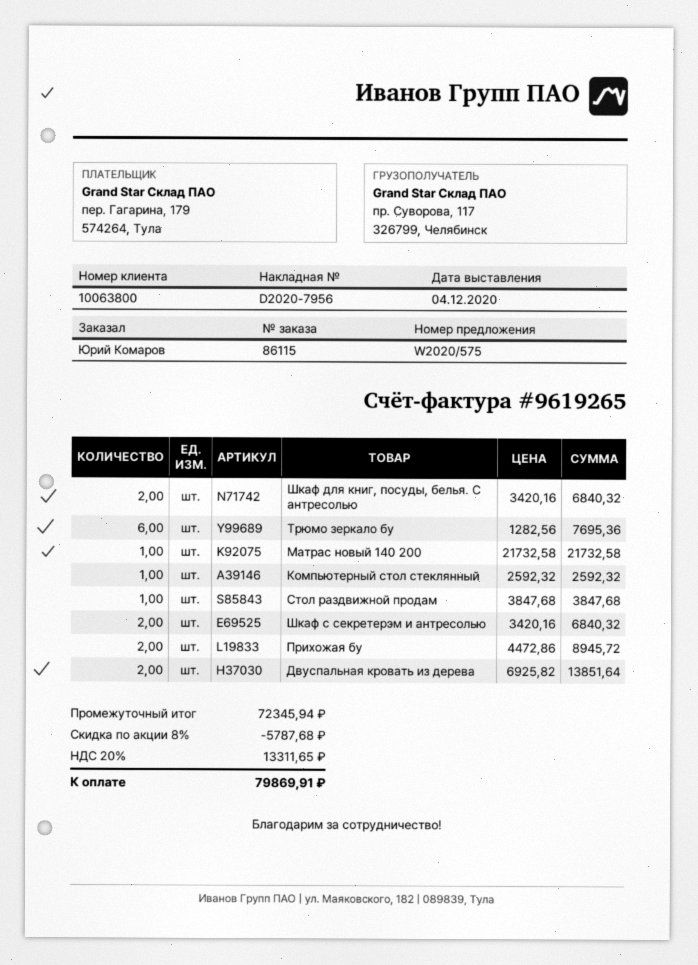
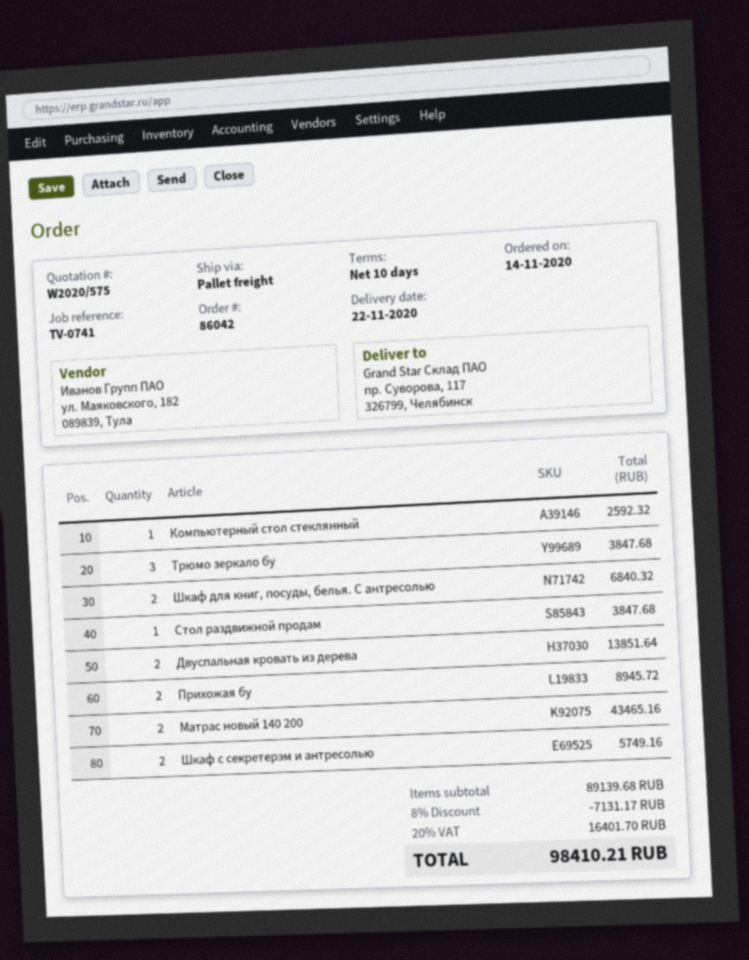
order number: 86115 -> 86042
Трюмо зеркало бу: 6 for 7695.36 -> 3 for 3847.68
Матрас новый 140 200: 1 for 21732.58 -> 2 for 43465.16
Шкаф с секретерэм и антресолью: 2 for 6840.32 -> 2 for 5749.16
subtotal: 72345.94 -> 89139.68
discount: 8% = 5787.68 -> 8% = 7131.17
tax: 20% = 13311.65 -> 20% = 16401.70
total: 79869.91 -> 98410.21

